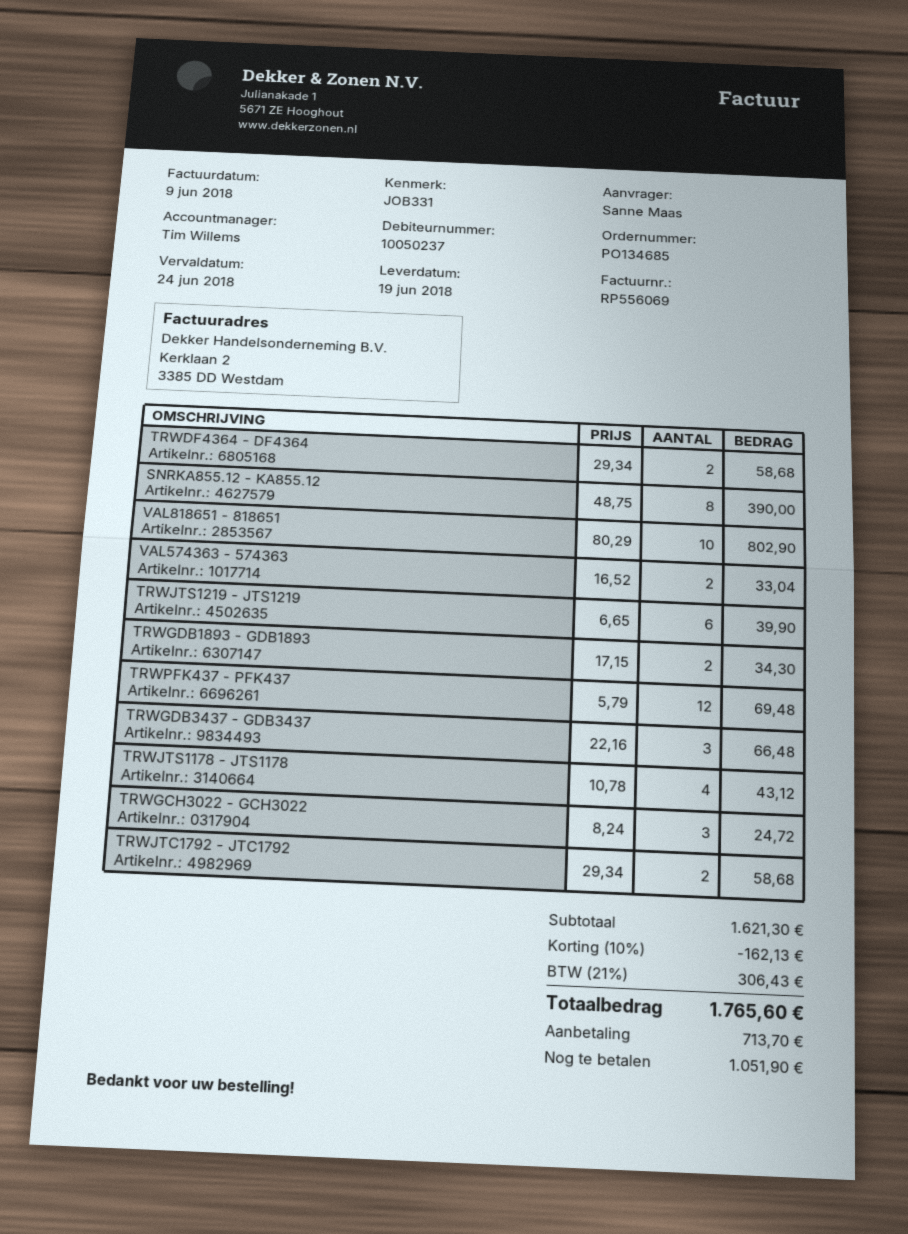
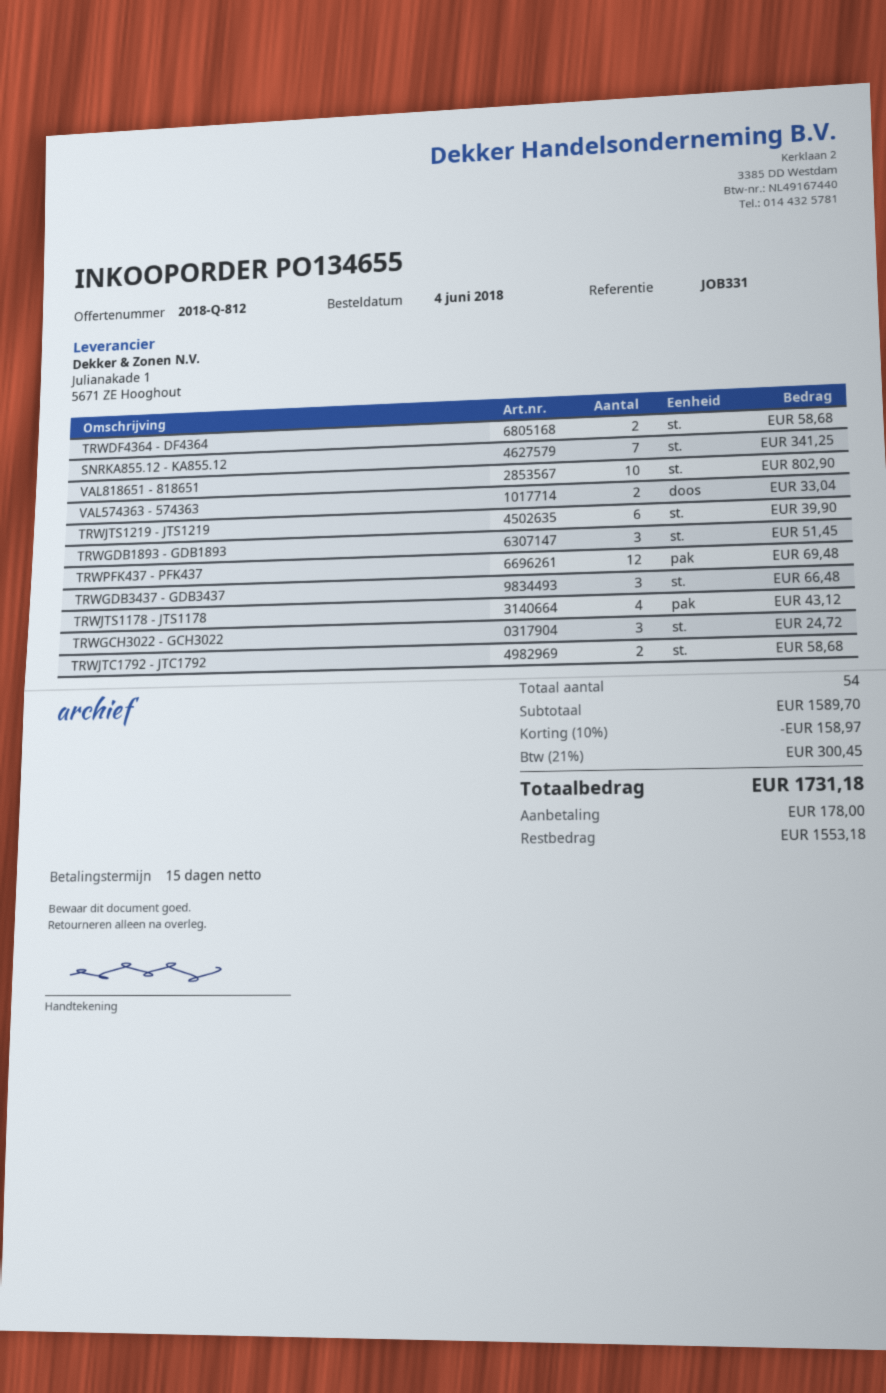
order number: PO134685 -> PO134655
SNRKA855.12 - KA855.12: 8 for 390.00 -> 7 for 341.25
TRWGDB1893 - GDB1893: 2 for 34.30 -> 3 for 51.45
subtotal: 1621.30 -> 1589.70
discount: 10% = 162.13 -> 10% = 158.97
tax: 21% = 306.43 -> 21% = 300.45
total: 1765.60 -> 1731.18
deposit: 713.70 -> 178.00
balance: 1051.90 -> 1553.18

